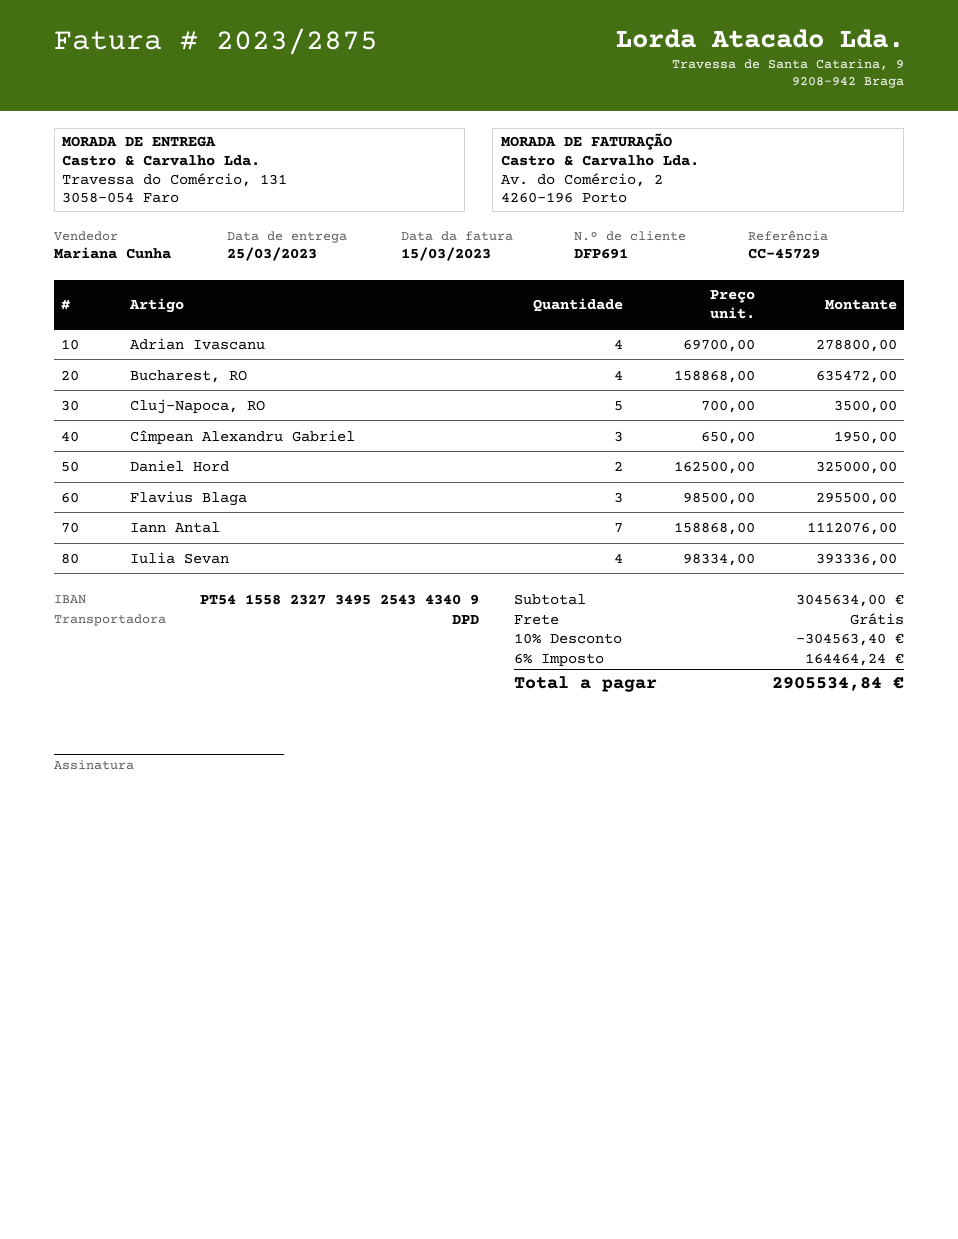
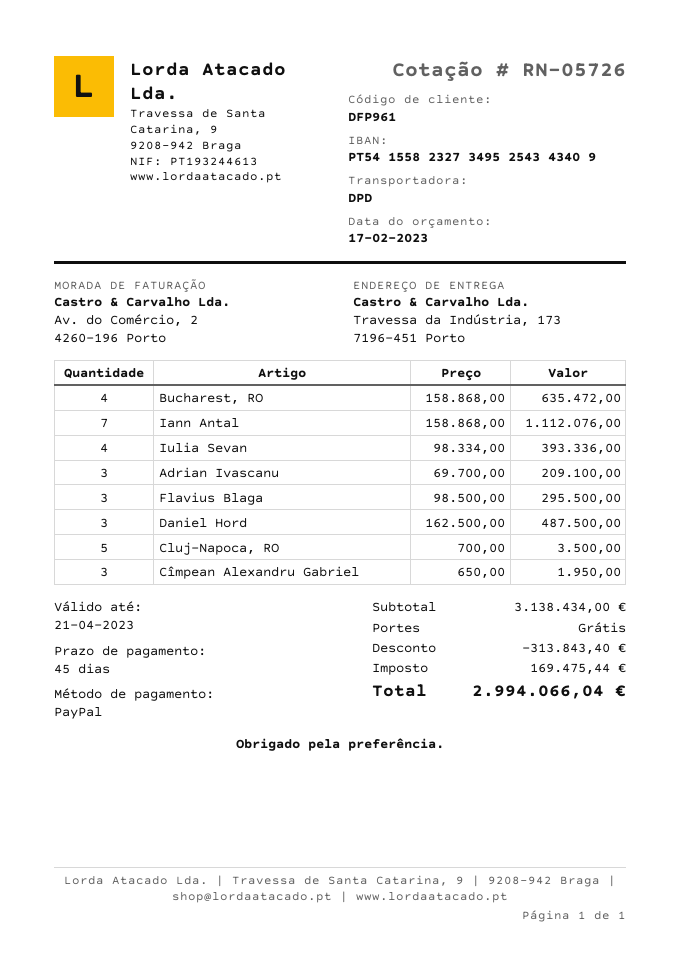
customer number: DFP691 -> DFP961
ship to: Travessa do Comércio, 131, 3058-054 Faro -> Travessa da Indústria, 173, 7196-451 Porto
Adrian Ivascanu: 4 x 69700.00 = 278800.00 -> 3 x 69700.00 = 209100.00
Daniel Hord: 2 x 162500.00 = 325000.00 -> 3 x 162500.00 = 487500.00
subtotal: 3045634.00 -> 3138434.00
discount: 304563.40 -> 313843.40
tax: 164464.24 -> 169475.44
total: 2905534.84 -> 2994066.04

